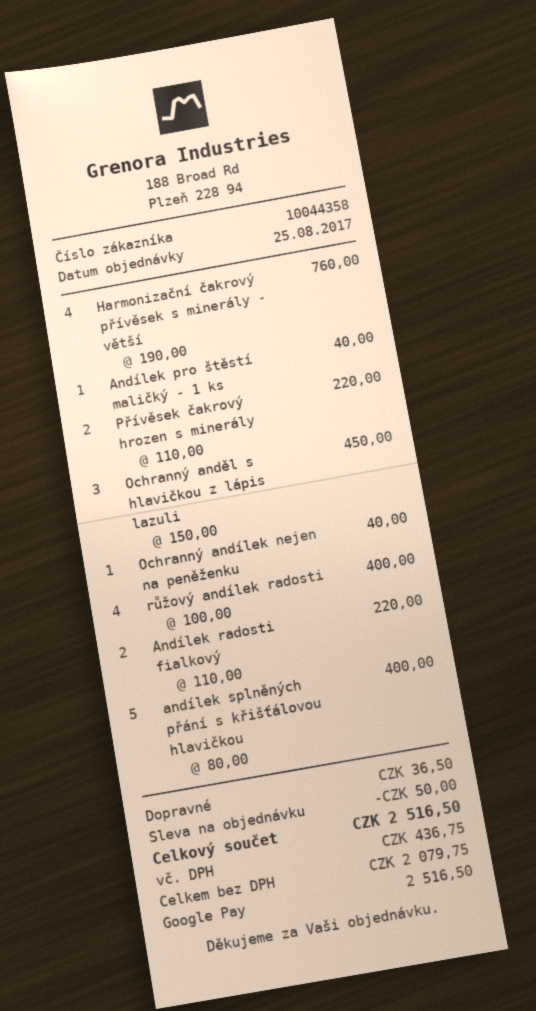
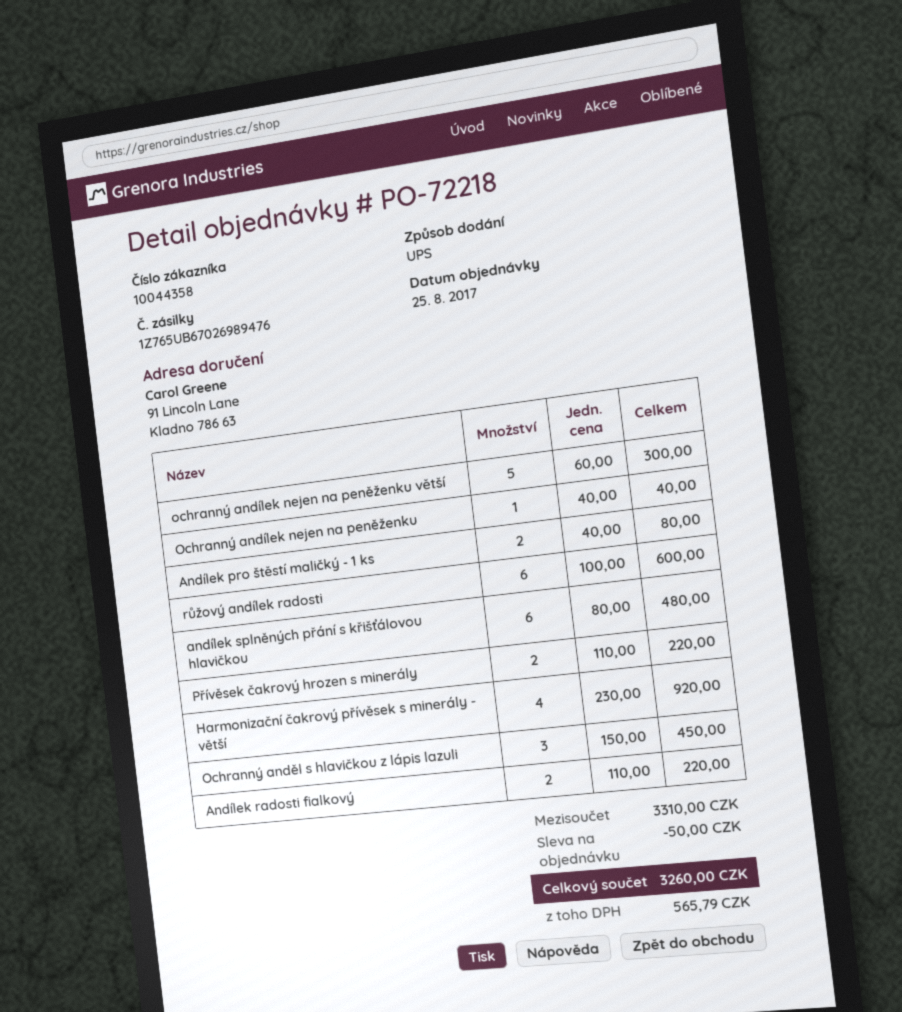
Harmonizační čakrový přívěsek s minerály - větší: 4 x 190.00 = 760.00 -> 4 x 230.00 = 920.00
Andílek pro štěstí maličký - 1 ks: 1 x 40.00 = 40.00 -> 2 x 40.00 = 80.00
růžový andílek radosti: 4 x 100.00 = 400.00 -> 6 x 100.00 = 600.00
andílek splněných přání s křišťálovou hlavičkou: 5 x 80.00 = 400.00 -> 6 x 80.00 = 480.00
ochranný andílek nejen na peněženku větší: none -> 5 x 60.00 = 300.00
shipping: 36.50 -> none
tax: 436.75 -> 565.79
total: 2516.50 -> 3260.00

